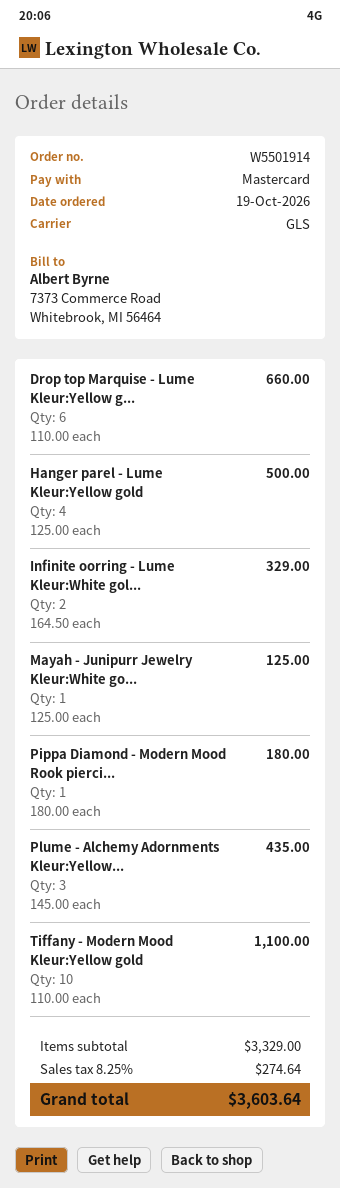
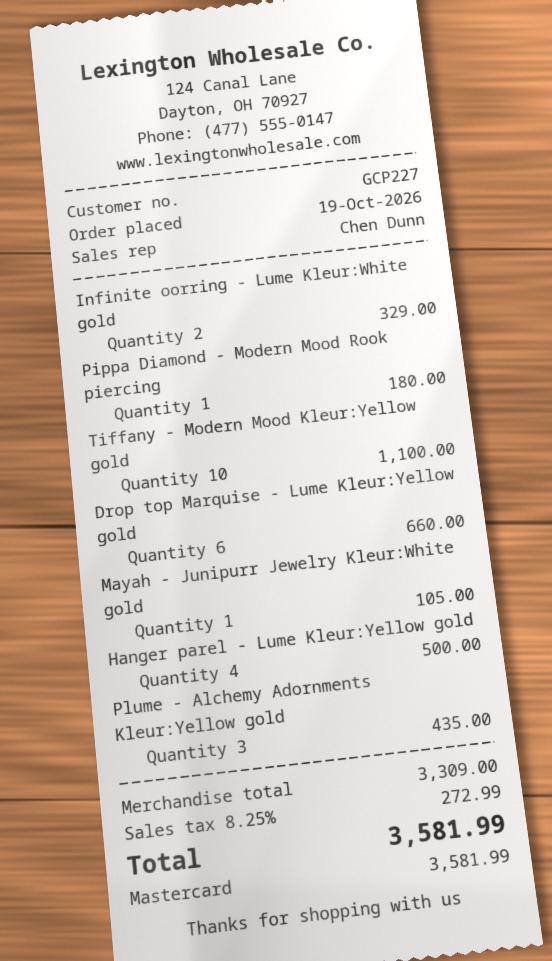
Mayah - Junipurr Jewelry Kleur:White go...: 1 for 125.00 -> 1 for 105.00
subtotal: 3329.00 -> 3309.00
tax: 8.25% = 274.64 -> 8.25% = 272.99
total: 3603.64 -> 3581.99

